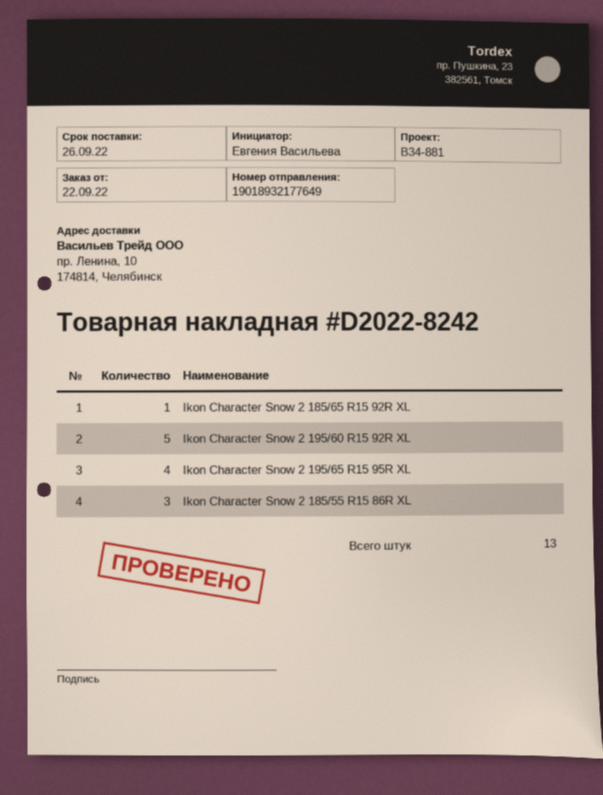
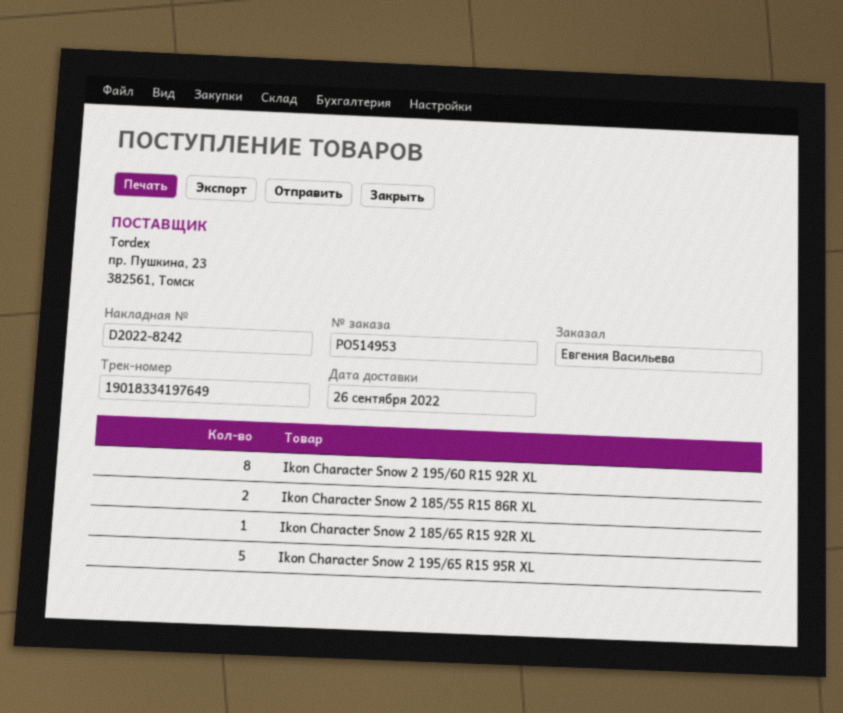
tracking number: 19018932177649 -> 19018334197649
Ikon Character Snow 2 195/60 R15 92R XL: 5 -> 8
Ikon Character Snow 2 195/65 R15 95R XL: 4 -> 5
Ikon Character Snow 2 185/55 R15 86R XL: 3 -> 2

